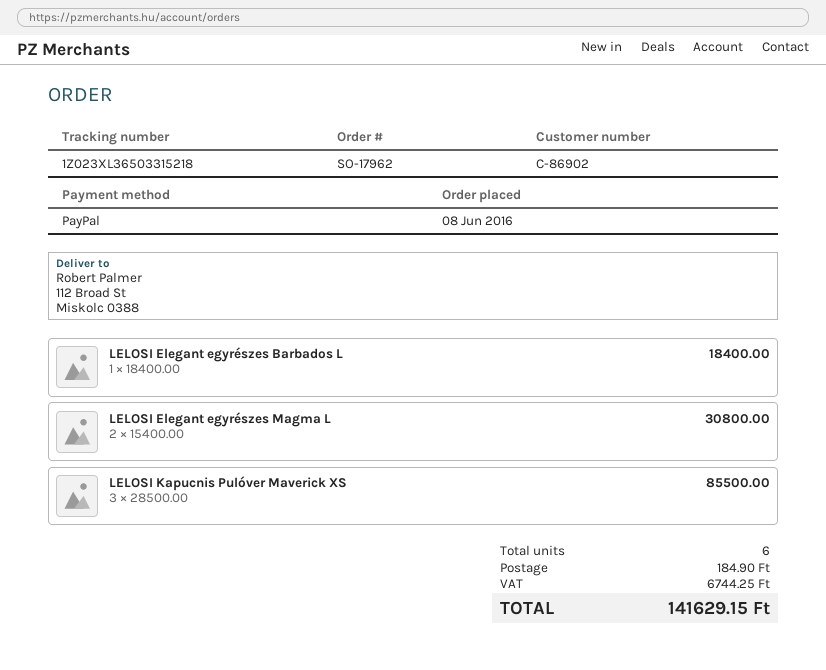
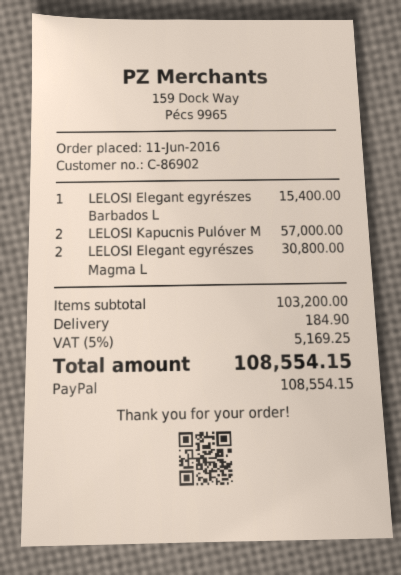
order date: 2016-06-08 -> 2016-06-11
LELOSI Elegant egyrészes Barbados L: 1 for 18400.00 -> 1 for 15400.00
LELOSI Kapucnis Pulóver Maverick XS: 3 for 85500.00 -> 2 for 57000.00
tax: 6744.25 -> 5169.25
total: 141629.15 -> 108554.15

